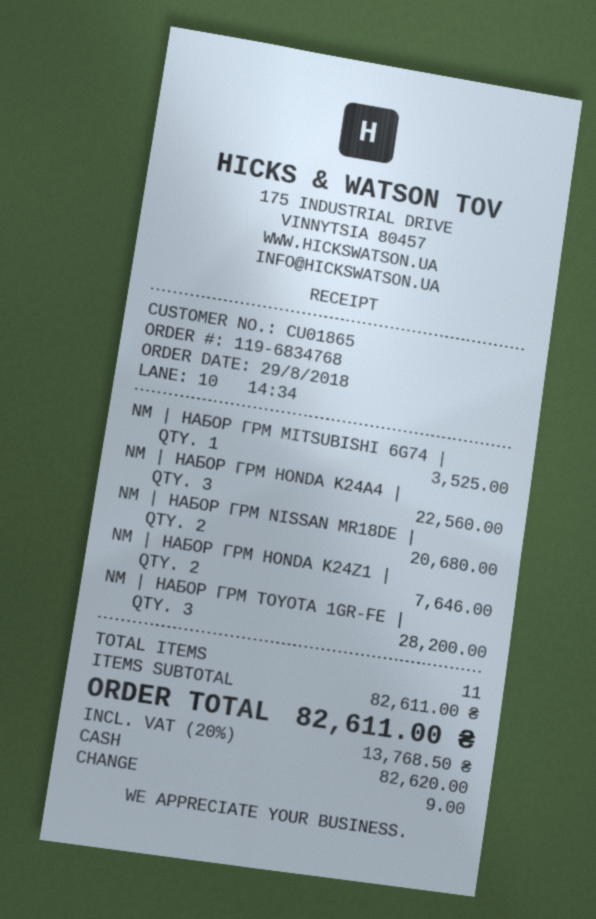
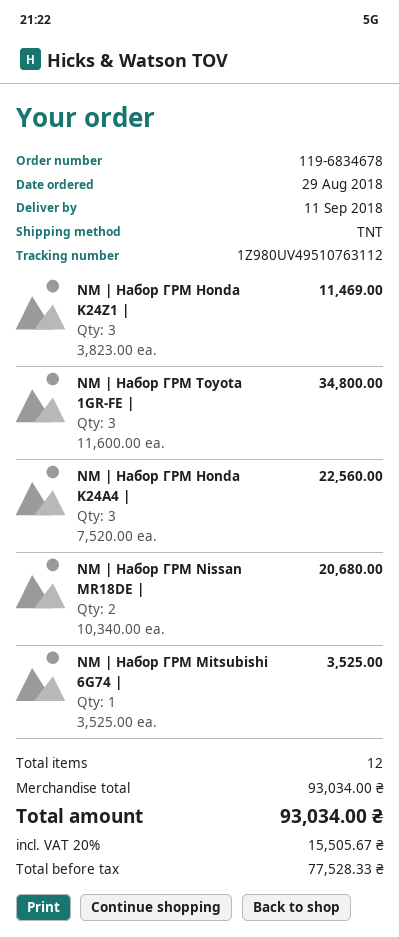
order number: 119-6834768 -> 119-6834678
NM | НАБОР ГРМ HONDA K24Z1 |: 2 for 7646.00 -> 3 for 11469.00
NM | НАБОР ГРМ TOYOTA 1GR-FE |: 3 for 28200.00 -> 3 for 34800.00
total quantity: 11 -> 12
subtotal: 82611.00 -> 93034.00
tax: 20% = 13768.50 -> 20% = 15505.67
total: 82611.00 -> 93034.00

